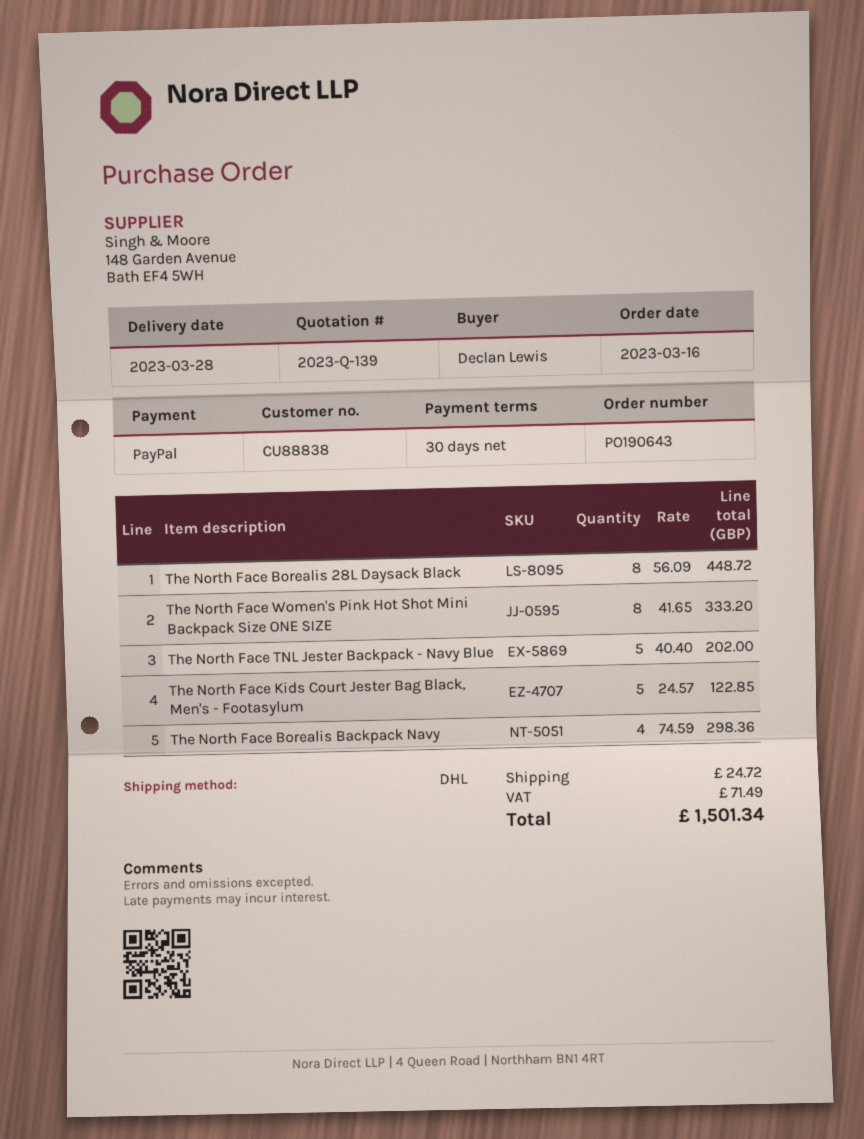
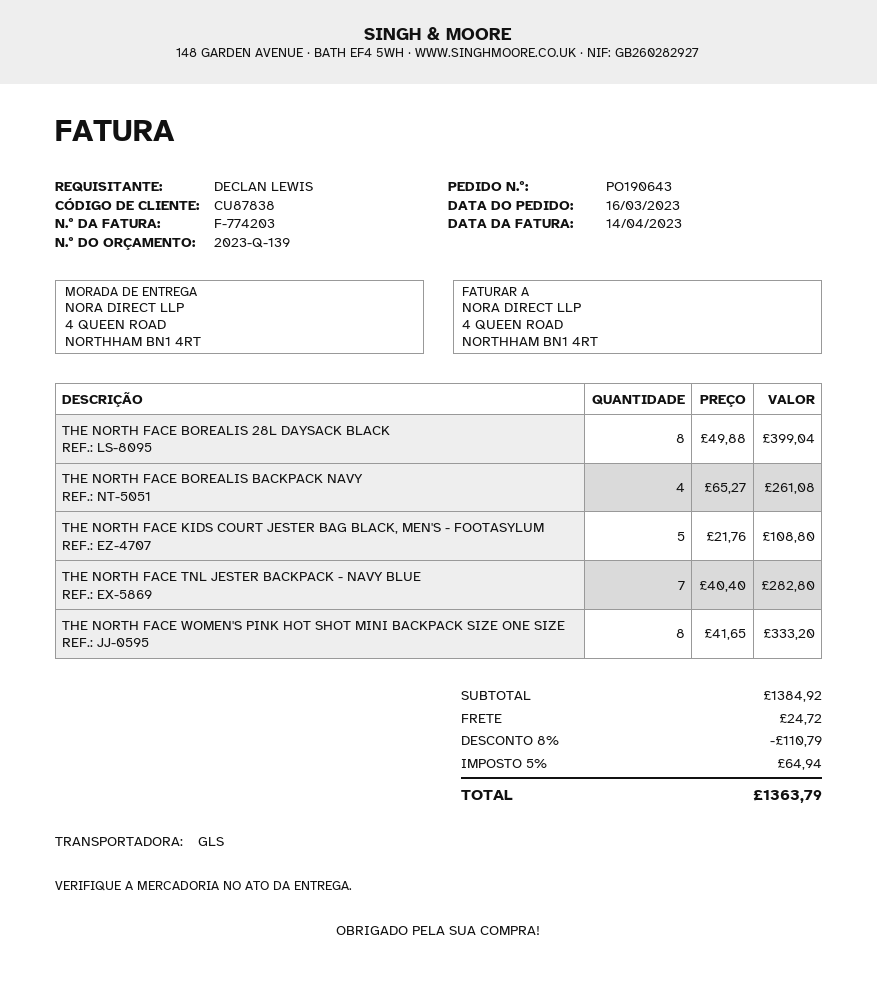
customer number: CU88838 -> CU87838
shipping method: DHL -> GLS
The North Face Borealis 28L Daysack Black: 8 x 56.09 = 448.72 -> 8 x 49.88 = 399.04
The North Face TNL Jester Backpack - Navy Blue: 5 x 40.40 = 202.00 -> 7 x 40.40 = 282.80
The North Face Kids Court Jester Bag Black, Men's - Footasylum: 5 x 24.57 = 122.85 -> 5 x 21.76 = 108.80
The North Face Borealis Backpack Navy: 4 x 74.59 = 298.36 -> 4 x 65.27 = 261.08
discount: none -> 8% = 110.79
tax: 71.49 -> 64.94
total: 1501.34 -> 1363.79

